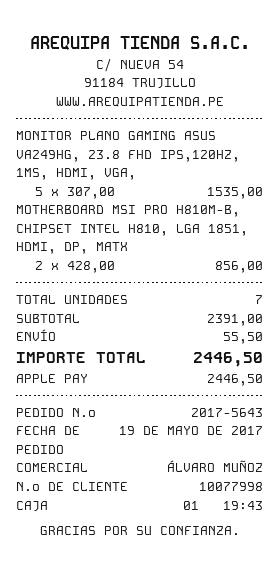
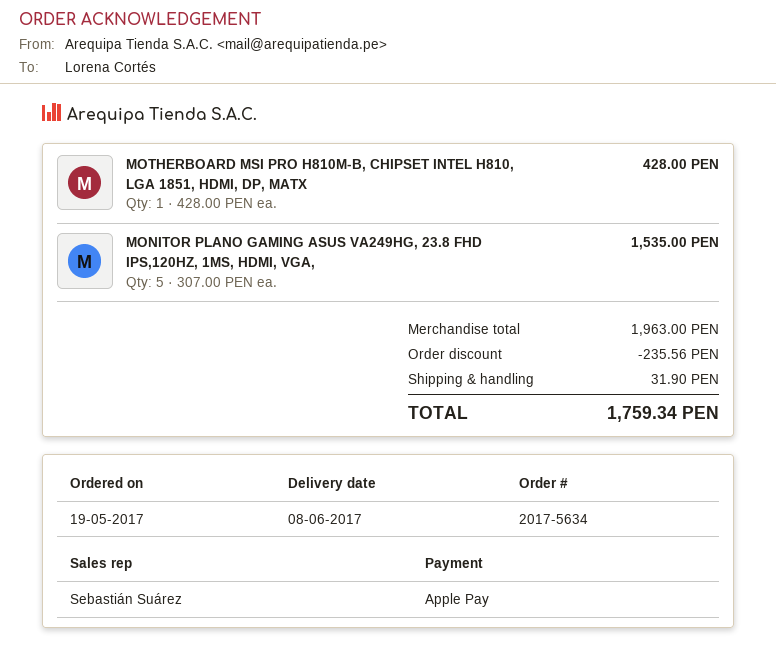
order number: 2017-5643 -> 2017-5634
sales rep: ÁLVARO MUÑOZ -> Sebastián Suárez
MOTHERBOARD MSI PRO H810M-B, CHIPSET INTEL H810, LGA 1851, HDMI, DP, MATX: 2 x 428.00 = 856.00 -> 1 x 428.00 = 428.00
subtotal: 2391.00 -> 1963.00
discount: none -> 235.56
shipping: 55.50 -> 31.90
total: 2446.50 -> 1759.34

